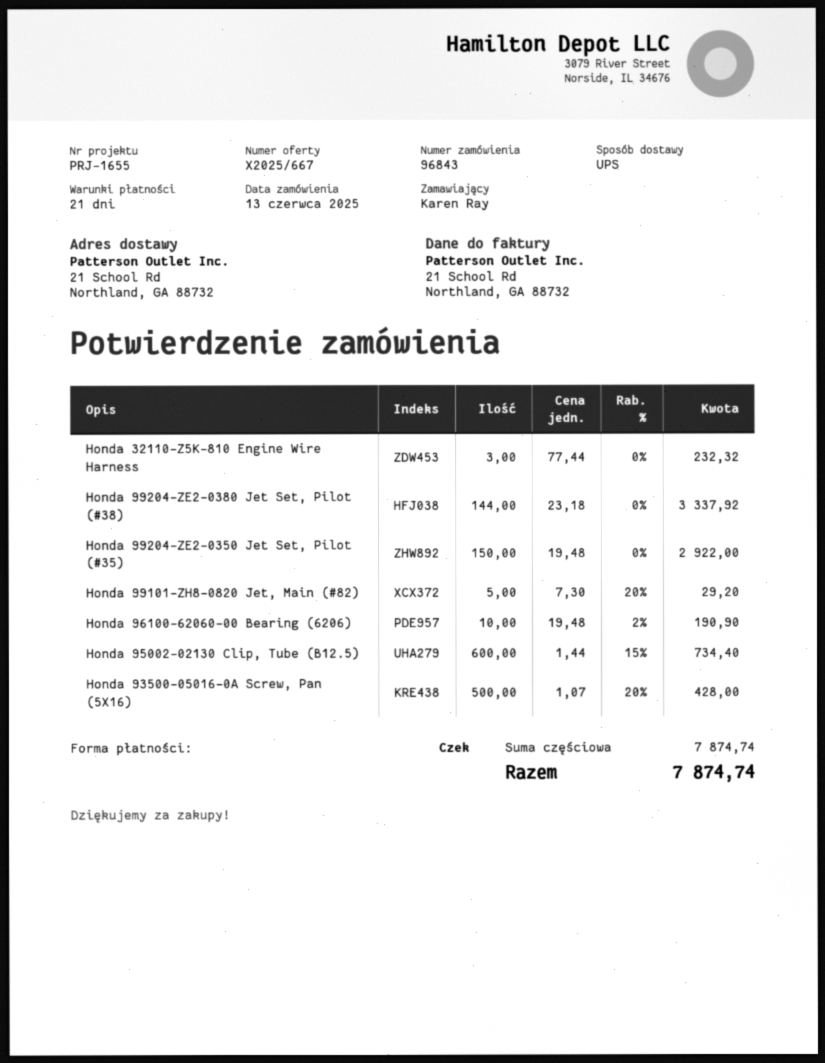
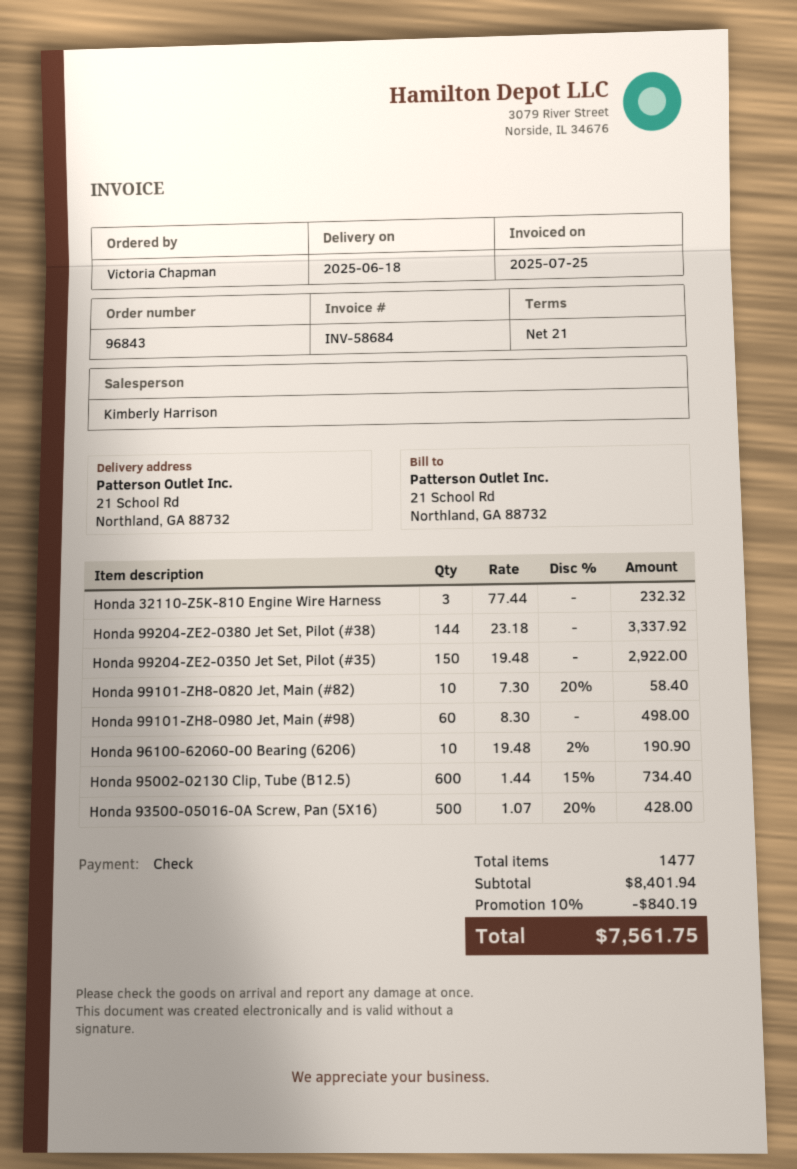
ordered by: Karen Ray -> Victoria Chapman
Honda 99101-ZH8-0820 Jet, Main (#82): 5 x 7.30 - 20% = 29.20 -> 10 x 7.30 - 20% = 58.40
Honda 99101-ZH8-0980 Jet, Main (#98): none -> 60 x 8.30 = 498.00
subtotal: 7874.74 -> 8401.94
discount: none -> 10% = 840.19
total: 7874.74 -> 7561.75

